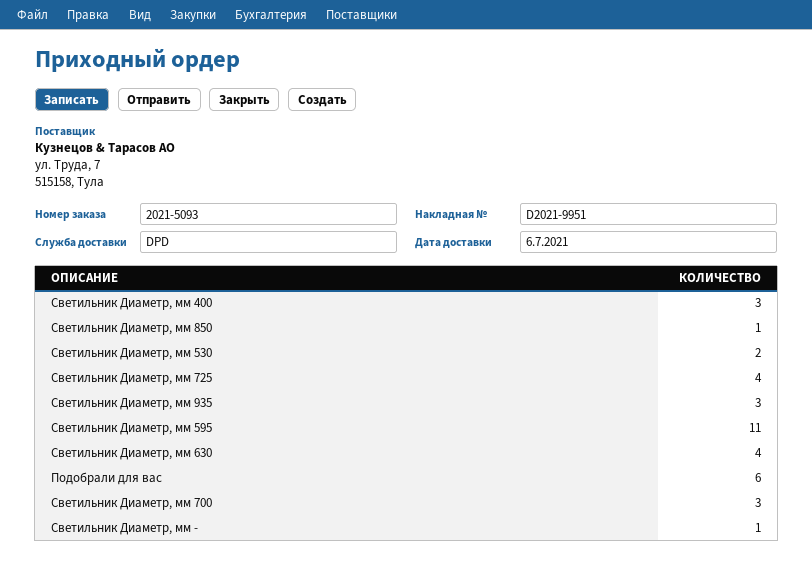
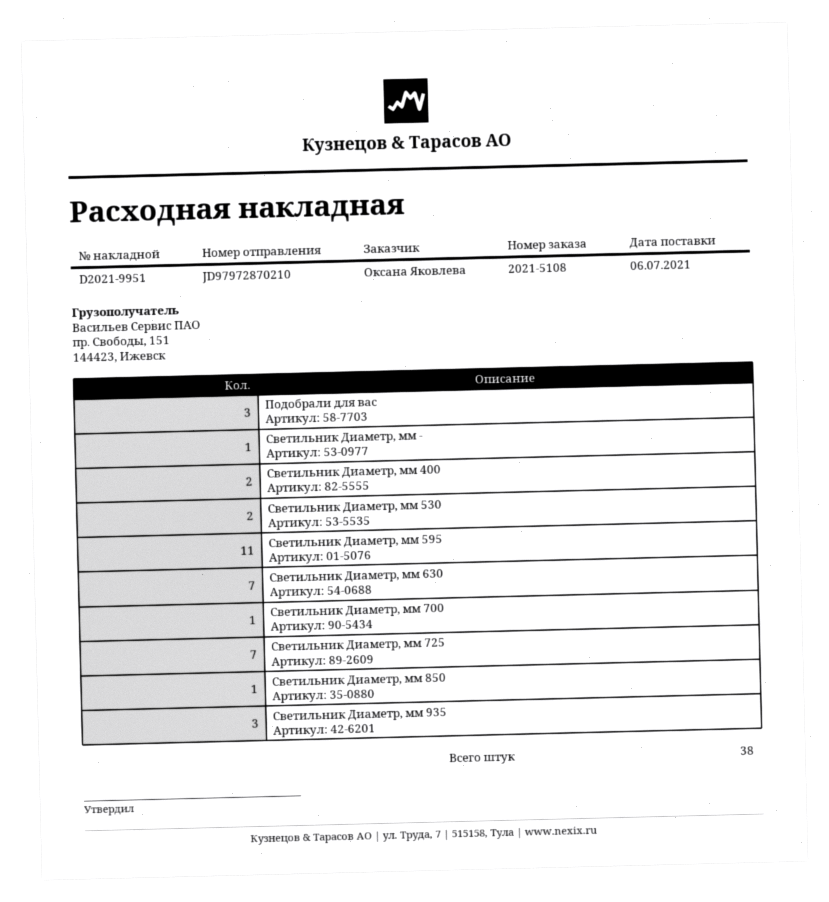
order number: 2021-5093 -> 2021-5108
Светильник Диаметр, мм 400: 3 -> 2
Светильник Диаметр, мм 725: 4 -> 7
Светильник Диаметр, мм 630: 4 -> 7
Подобрали для вас: 6 -> 3
Светильник Диаметр, мм 700: 3 -> 1

